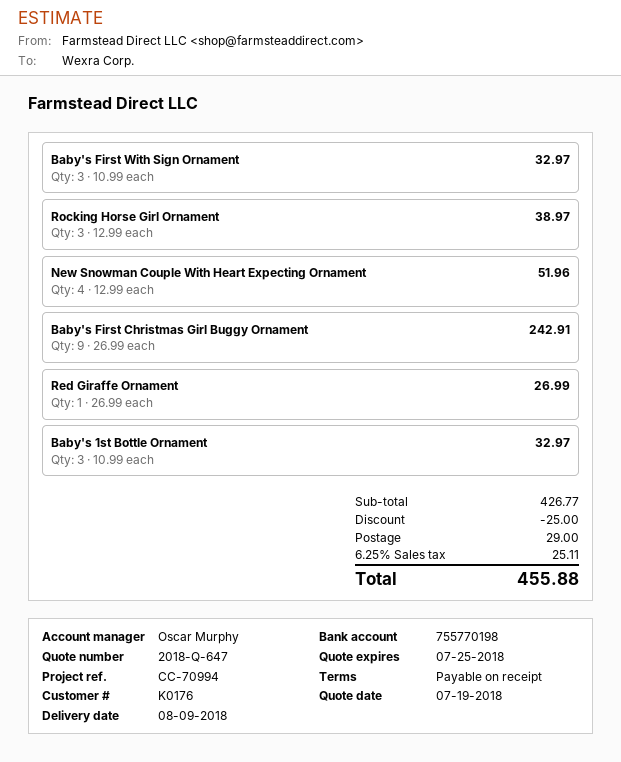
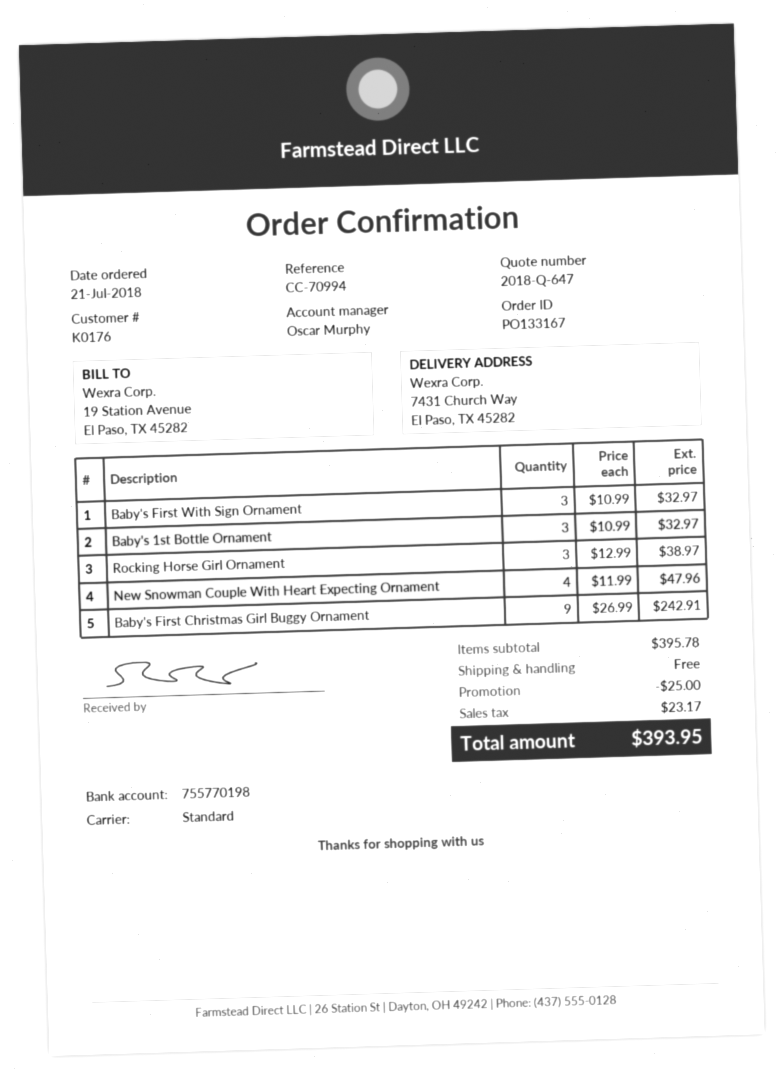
New Snowman Couple With Heart Expecting Ornament: 4 x 12.99 = 51.96 -> 4 x 11.99 = 47.96
Red Giraffe Ornament: 1 x 26.99 = 26.99 -> none
subtotal: 426.77 -> 395.78
shipping: 29.00 -> 0.00
tax: 25.11 -> 23.17
total: 455.88 -> 393.95

